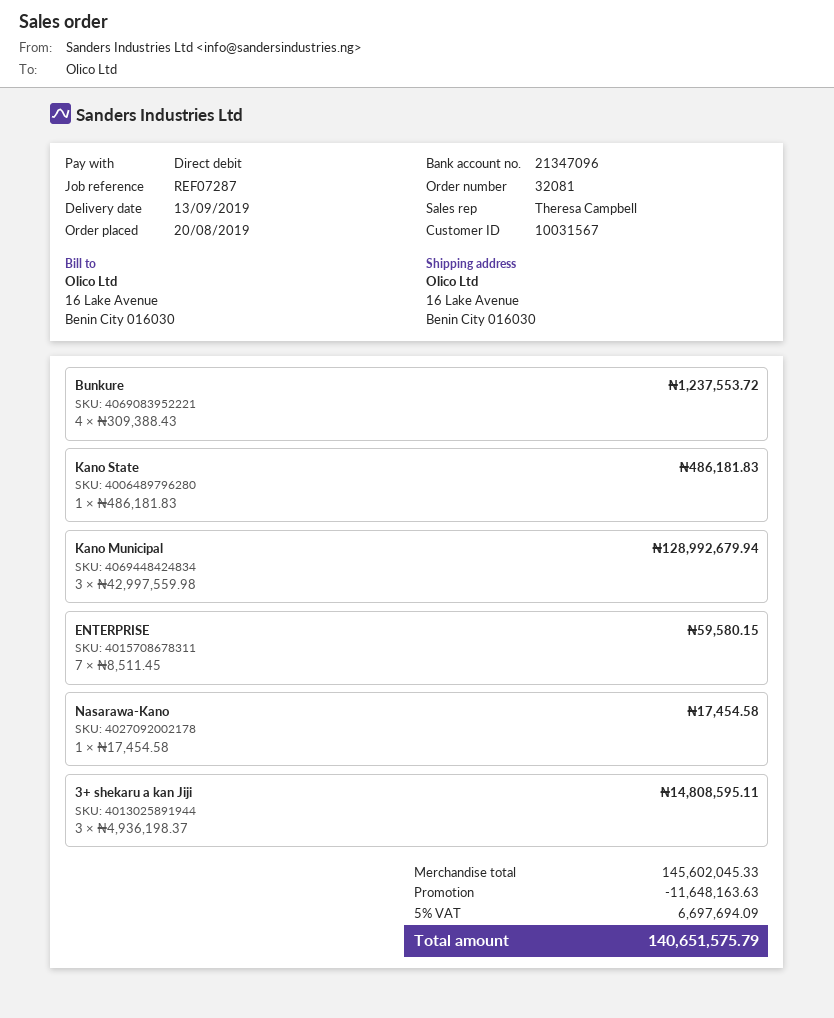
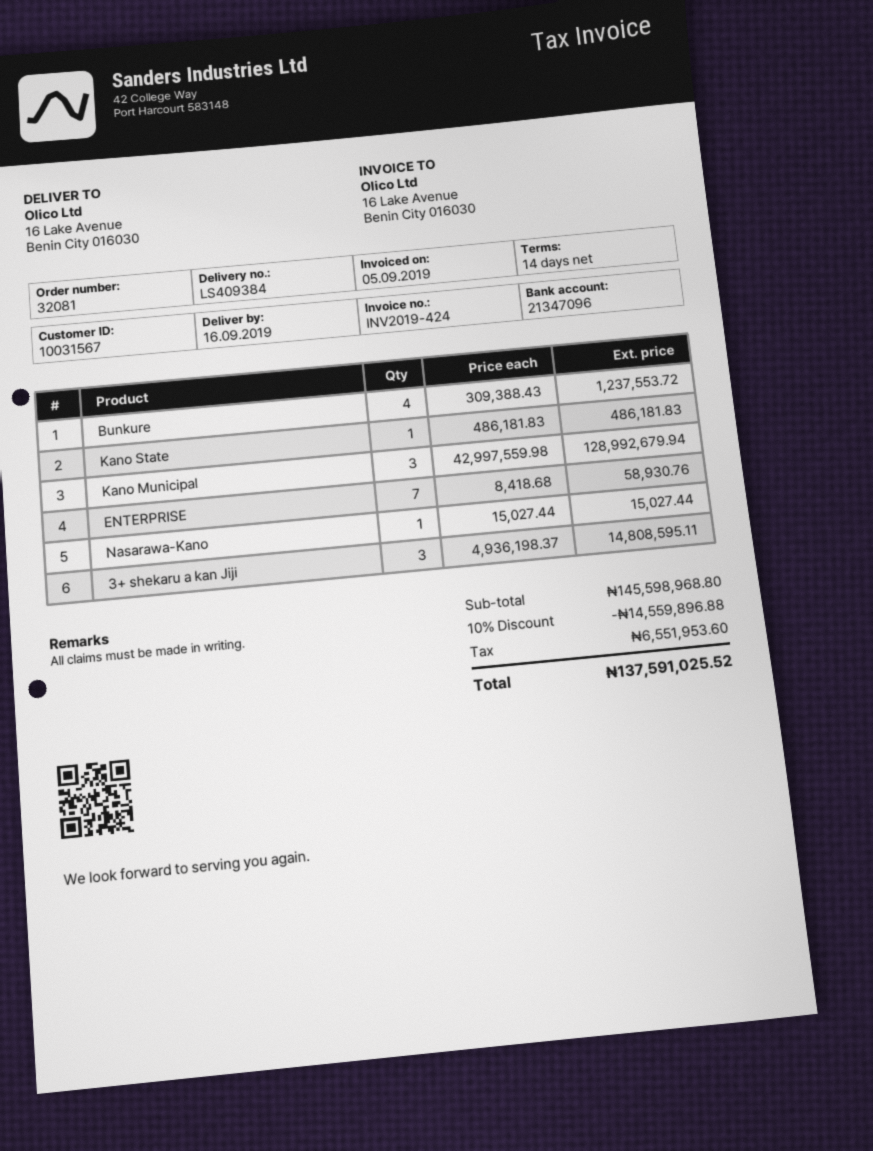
delivery date: 2019-09-13 -> 2019-09-16
ENTERPRISE: 7 x 8511.45 = 59580.15 -> 7 x 8418.68 = 58930.76
Nasarawa-Kano: 1 x 17454.58 = 17454.58 -> 1 x 15027.44 = 15027.44
subtotal: 145602045.33 -> 145598968.80
discount: 11648163.63 -> 14559896.88
tax: 6697694.09 -> 6551953.60
total: 140651575.79 -> 137591025.52

